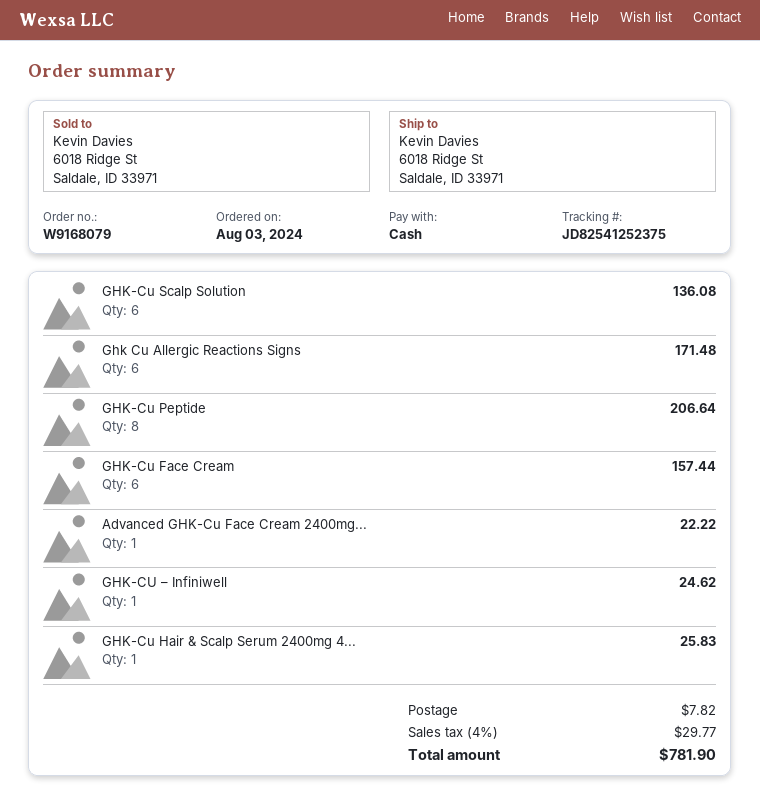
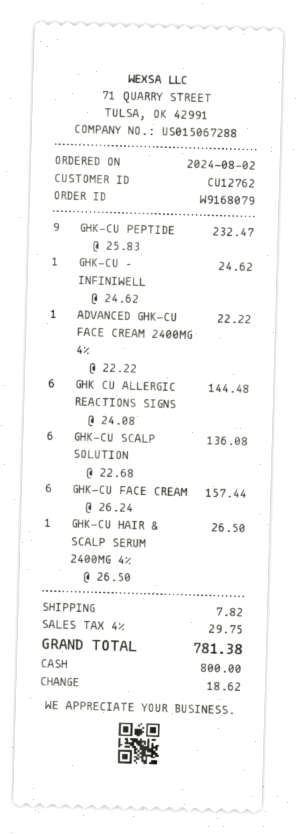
order date: 2024-08-03 -> 2024-08-02
Ghk Cu Allergic Reactions Signs: 6 for 171.48 -> 6 for 144.48
GHK-Cu Peptide: 8 for 206.64 -> 9 for 232.47
GHK-Cu Hair & Scalp Serum 2400mg 4...: 1 for 25.83 -> 1 for 26.50
tax: 4% = 29.77 -> 4% = 29.75
total: 781.90 -> 781.38

